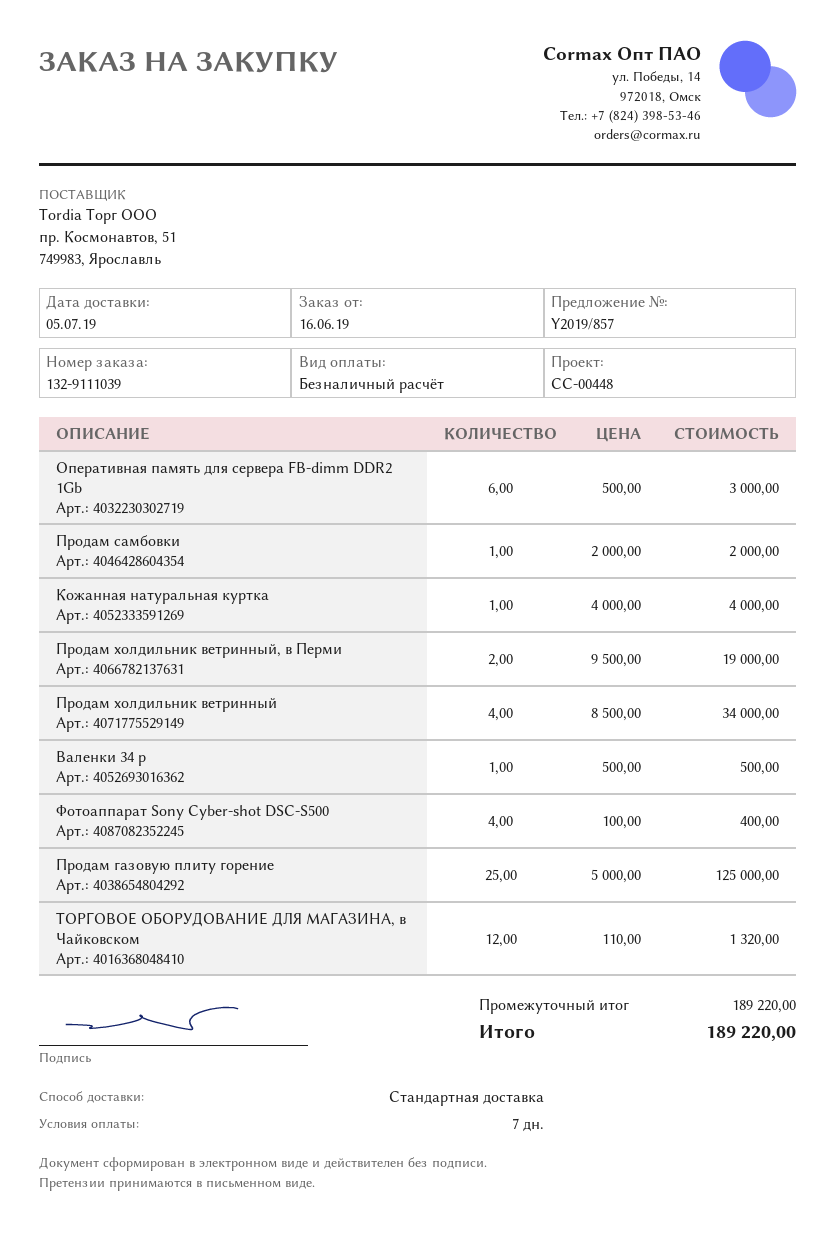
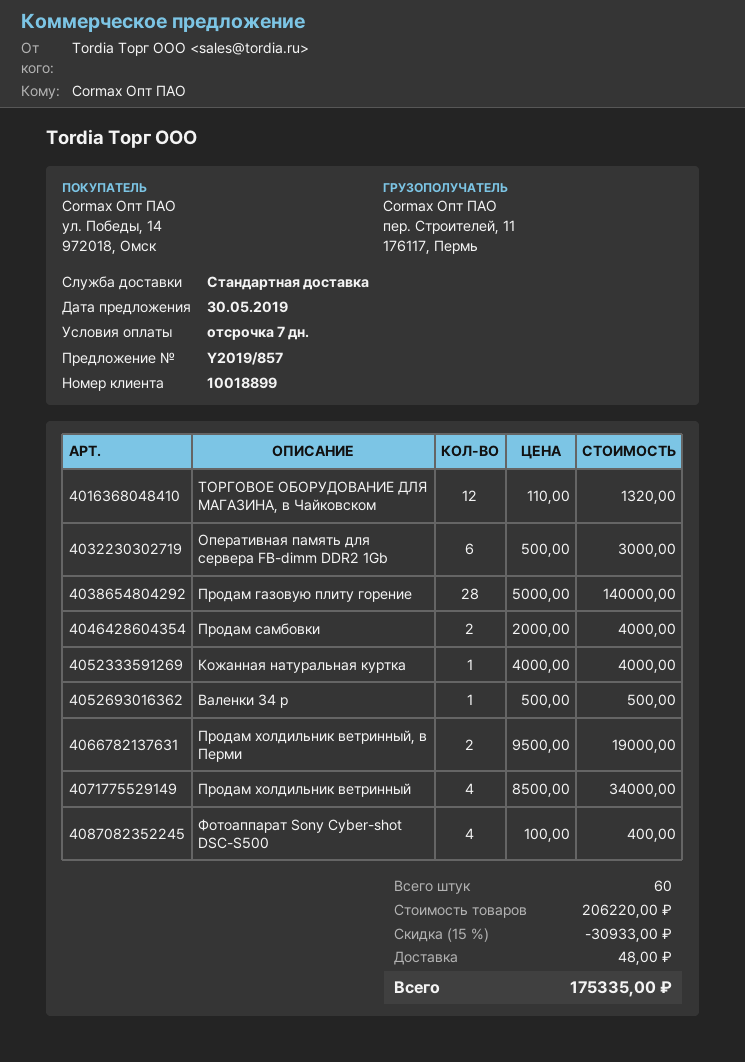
Продам самбовки: 1 x 2000.00 = 2000.00 -> 2 x 2000.00 = 4000.00
Продам газовую плиту горение: 25 x 5000.00 = 125000.00 -> 28 x 5000.00 = 140000.00
subtotal: 189220.00 -> 206220.00
discount: none -> 15% = 30933.00
shipping: none -> 48.00
total: 189220.00 -> 175335.00

